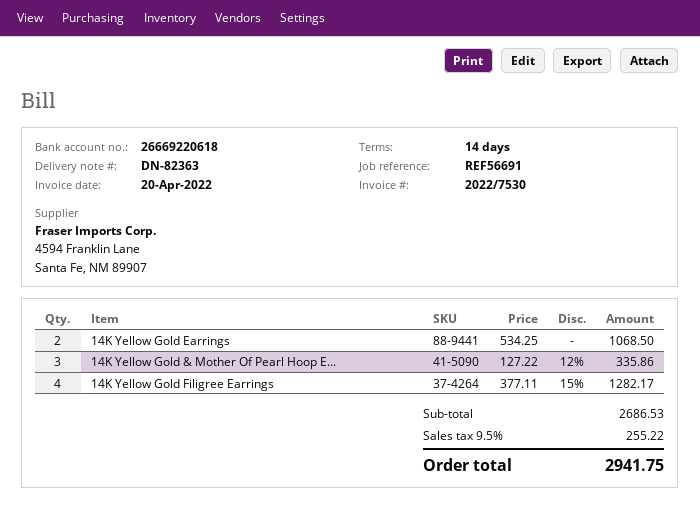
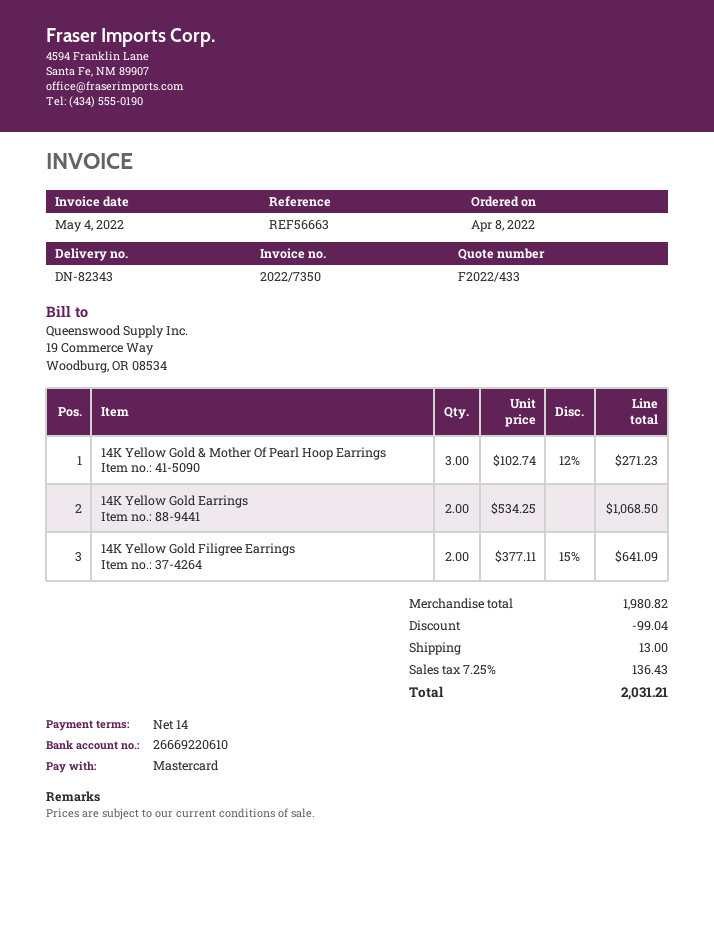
delivery note number: DN-82363 -> DN-82343
invoice number: 2022/7530 -> 2022/7350
invoice date: 2022-04-20 -> 2022-05-04
reference: REF56691 -> REF56663
bank account: 26669220618 -> 26669220610
14K Yellow Gold & Mother Of Pearl Hoop E...: 3 x 127.22 - 12% = 335.86 -> 3 x 102.74 - 12% = 271.23
14K Yellow Gold Filigree Earrings: 4 x 377.11 - 15% = 1282.17 -> 2 x 377.11 - 15% = 641.09
subtotal: 2686.53 -> 1980.82
discount: none -> 99.04
shipping: none -> 13.00
tax: 9.5% = 255.22 -> 7.25% = 136.43
total: 2941.75 -> 2031.21

